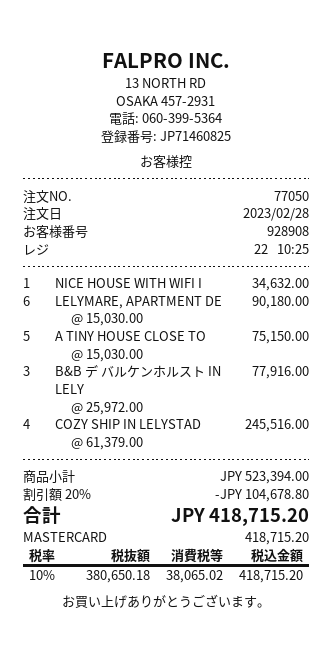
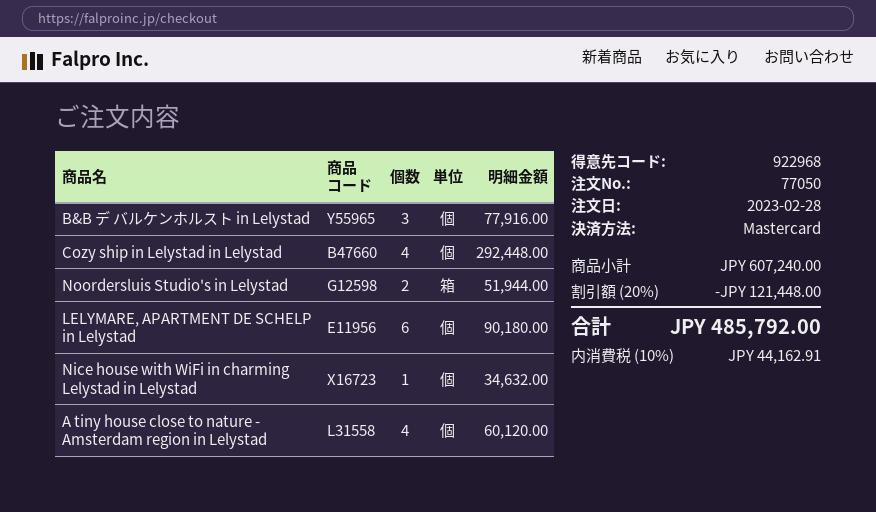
customer number: 928908 -> 922968
A TINY HOUSE CLOSE TO: 5 for 75150.00 -> 4 for 60120.00
COZY SHIP IN LELYSTAD: 4 for 245516.00 -> 4 for 292448.00
Noordersluis Studio's in Lelystad: none -> 2 for 51944.00
subtotal: 523394.00 -> 607240.00
discount: 20% = 104678.80 -> 20% = 121448.00
tax: 10% = 38065.02 -> 10% = 44162.91
total: 418715.20 -> 485792.00

